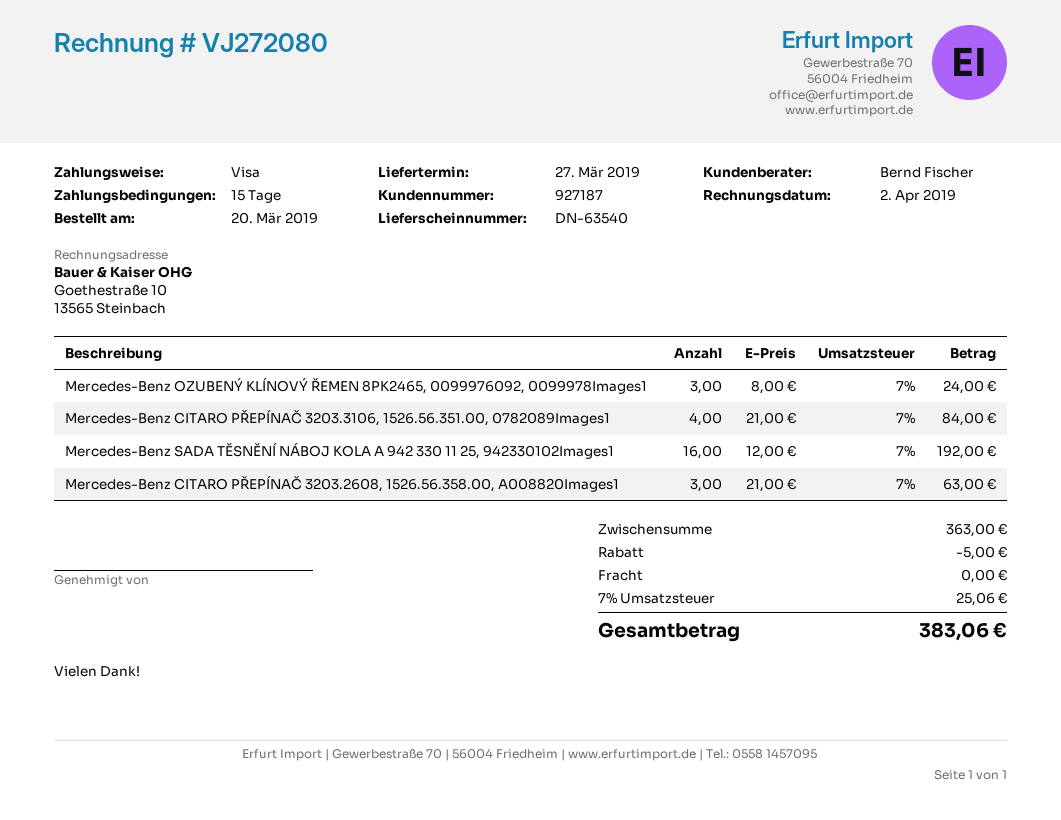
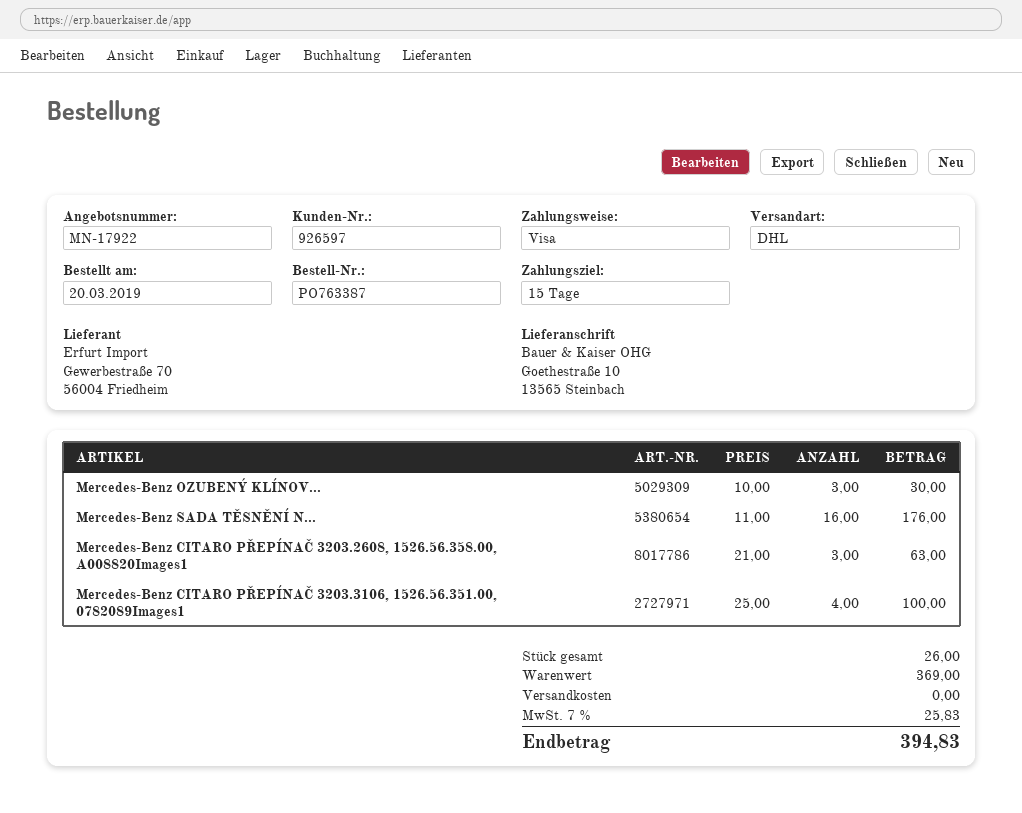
customer number: 927187 -> 926597
Mercedes-Benz OZUBENÝ KLÍNOVÝ ŘEMEN 8PK2465, 0099976092, 0099978Images1: 3 x 8.00 = 24.00 -> 3 x 10.00 = 30.00
Mercedes-Benz CITARO PŘEPÍNAČ 3203.3106, 1526.56.351.00, 0782089Images1: 4 x 21.00 = 84.00 -> 4 x 25.00 = 100.00
Mercedes-Benz SADA TĚSNĚNÍ NÁBOJ KOLA A 942 330 11 25, 942330102Images1: 16 x 12.00 = 192.00 -> 16 x 11.00 = 176.00
subtotal: 363.00 -> 369.00
discount: 5.00 -> none
tax: 7% = 25.06 -> 7% = 25.83
total: 383.06 -> 394.83

